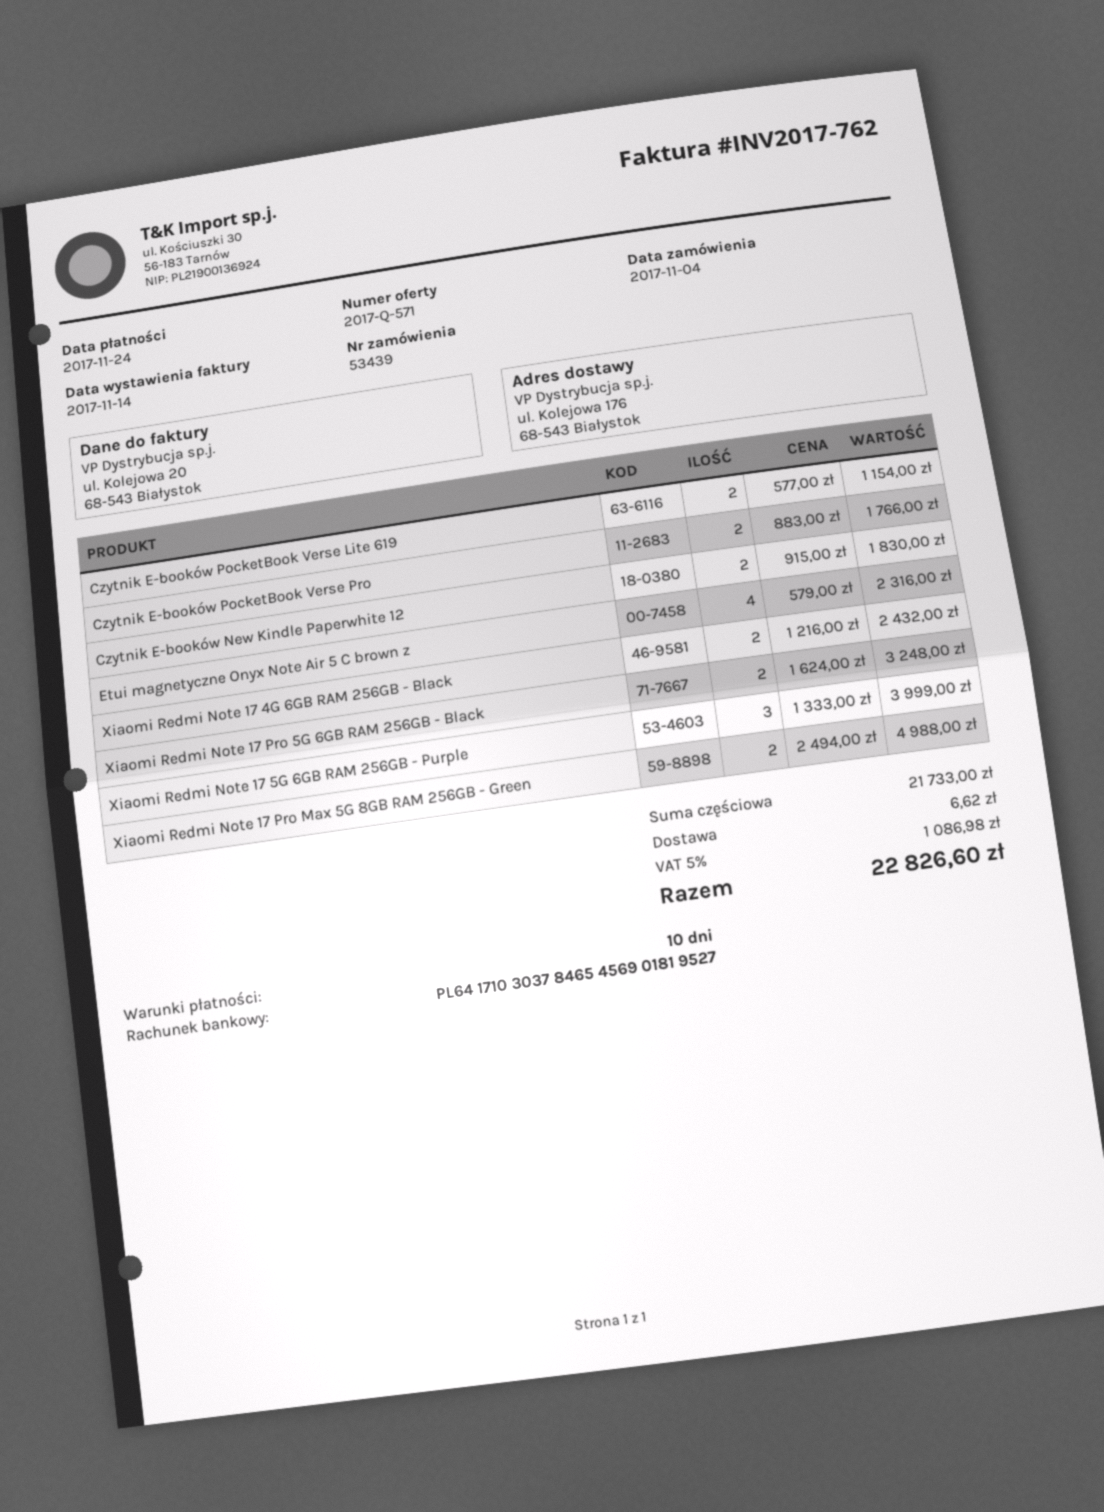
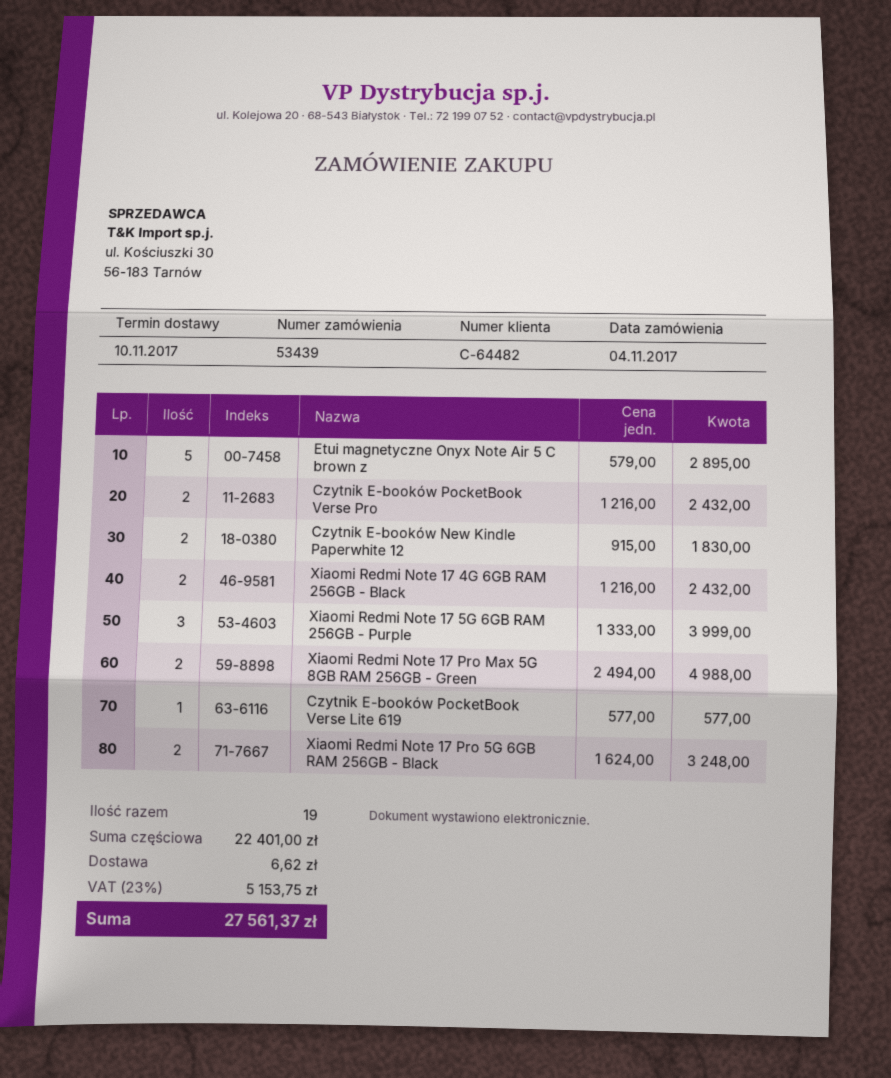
Czytnik E-booków PocketBook Verse Lite 619: 2 x 577.00 = 1154.00 -> 1 x 577.00 = 577.00
Czytnik E-booków PocketBook Verse Pro: 2 x 883.00 = 1766.00 -> 2 x 1216.00 = 2432.00
Etui magnetyczne Onyx Note Air 5 C brown z: 4 x 579.00 = 2316.00 -> 5 x 579.00 = 2895.00
subtotal: 21733.00 -> 22401.00
tax: 5% = 1086.98 -> 23% = 5153.75
total: 22826.60 -> 27561.37

